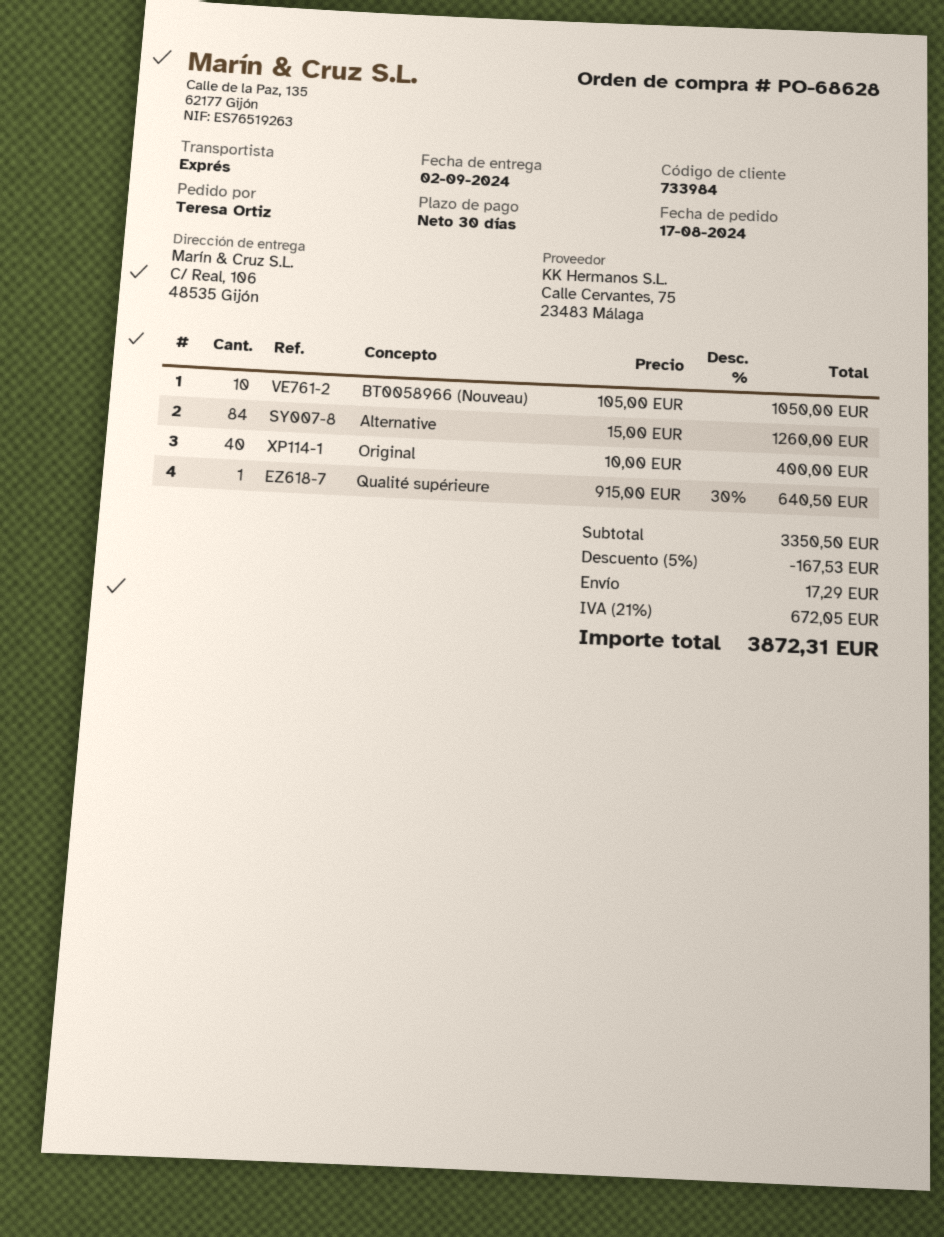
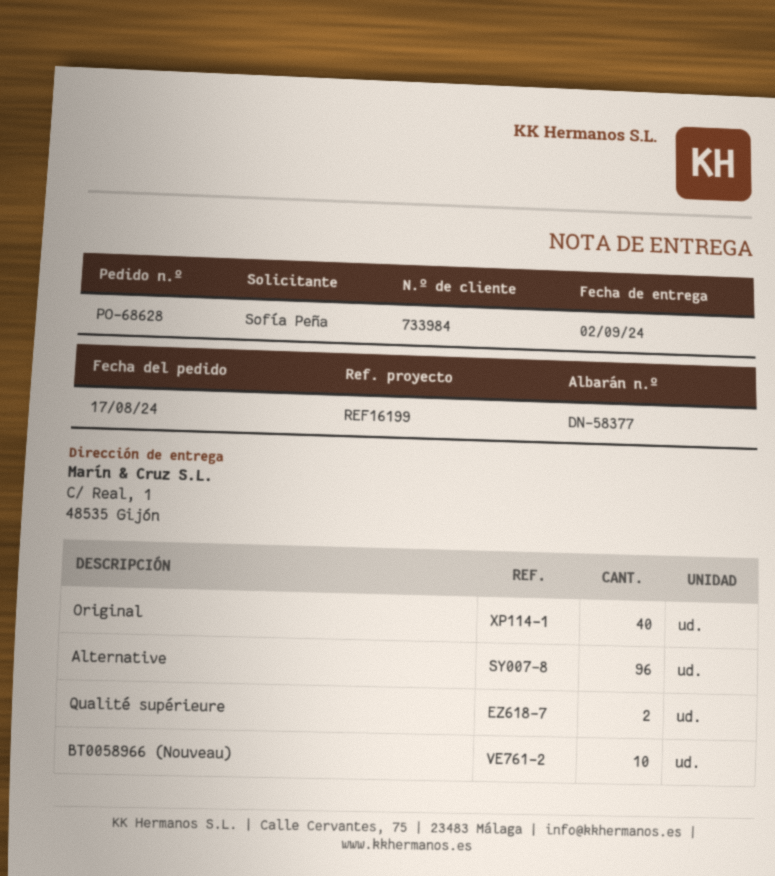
ordered by: Teresa Ortiz -> Sofía Peña
ship to: C/ Real, 106, 48535 Gijón -> C/ Real, 1, 48535 Gijón
Alternative: 84 -> 96
Qualité supérieure: 1 -> 2

